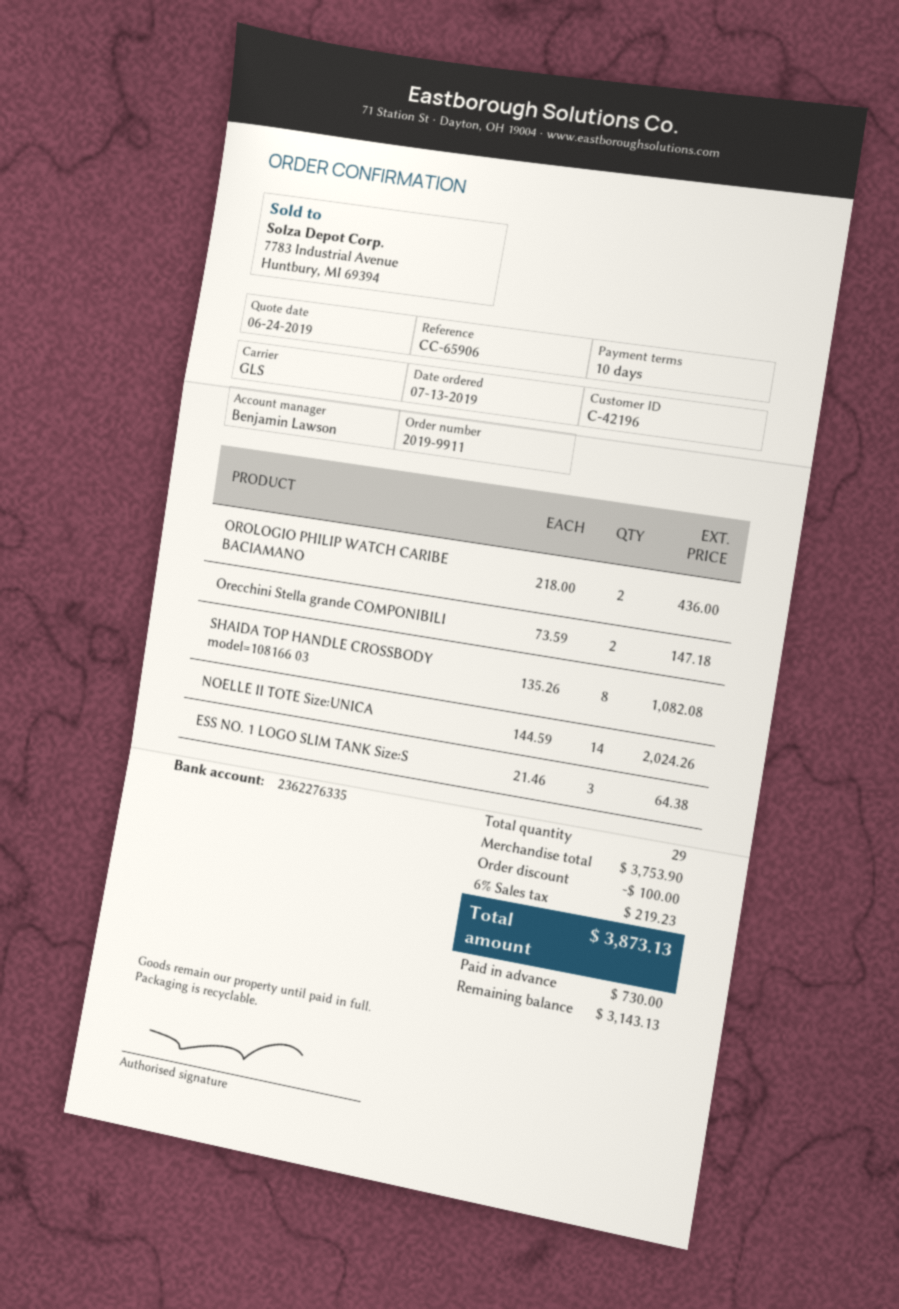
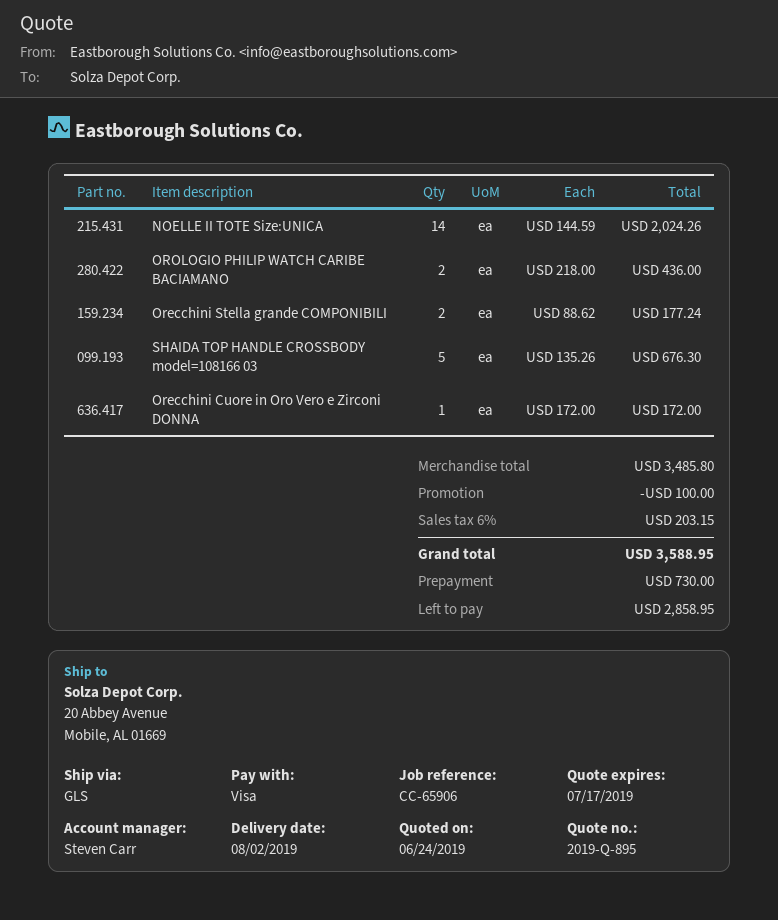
sales rep: Benjamin Lawson -> Steven Carr
Orecchini Stella grande COMPONIBILI: 2 x 73.59 = 147.18 -> 2 x 88.62 = 177.24
SHAIDA TOP HANDLE CROSSBODY model=108166 03: 8 x 135.26 = 1082.08 -> 5 x 135.26 = 676.30
ESS NO. 1 LOGO SLIM TANK Size:S: 3 x 21.46 = 64.38 -> none
Orecchini Cuore in Oro Vero e Zirconi DONNA: none -> 1 x 172.00 = 172.00
subtotal: 3753.90 -> 3485.80
tax: 6% = 219.23 -> 6% = 203.15
total: 3873.13 -> 3588.95
balance: 3143.13 -> 2858.95

